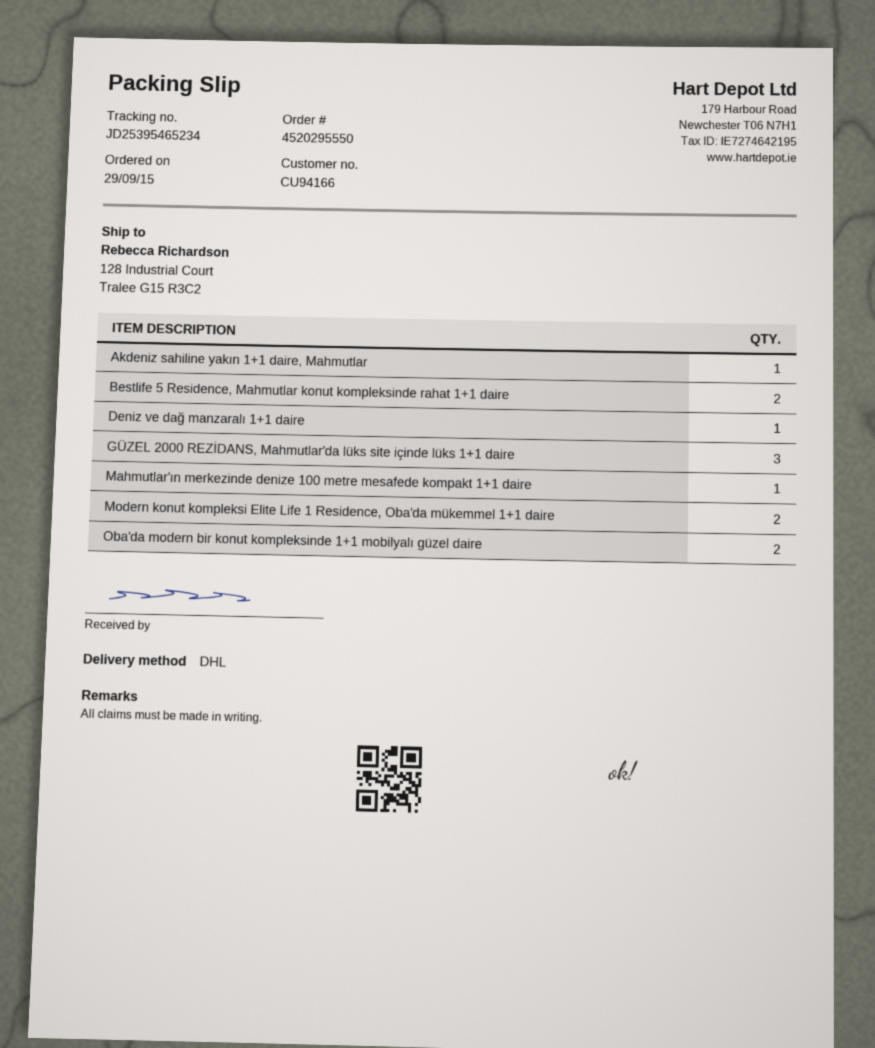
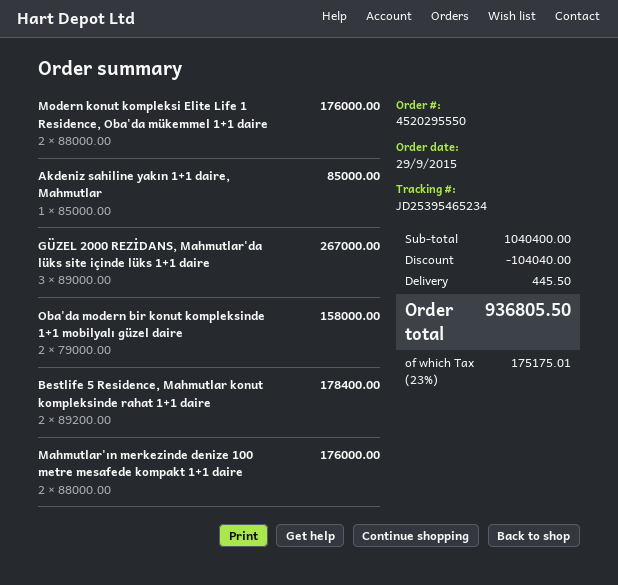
Deniz ve dağ manzaralı 1+1 daire: 1 -> none
Mahmutlar'ın merkezinde denize 100 metre mesafede kompakt 1+1 daire: 1 -> 2

